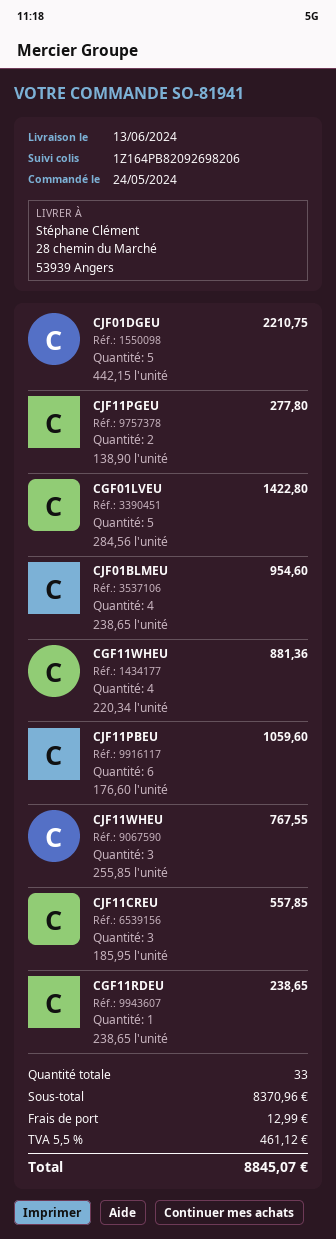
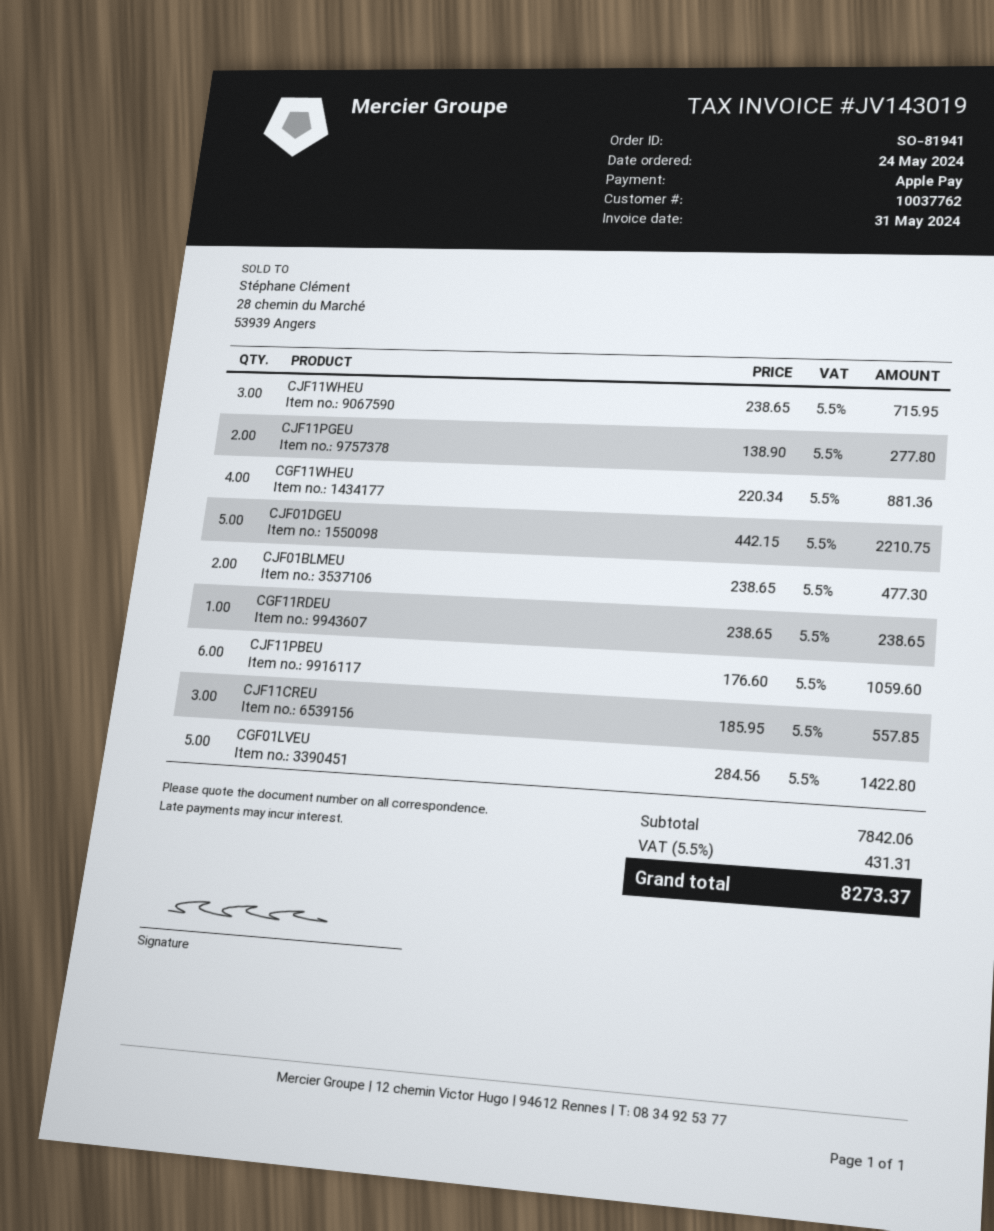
CJF01BLMEU: 4 x 238.65 = 954.60 -> 2 x 238.65 = 477.30
CJF11WHEU: 3 x 255.85 = 767.55 -> 3 x 238.65 = 715.95
subtotal: 8370.96 -> 7842.06
shipping: 12.99 -> none
tax: 5.5% = 461.12 -> 5.5% = 431.31
total: 8845.07 -> 8273.37

